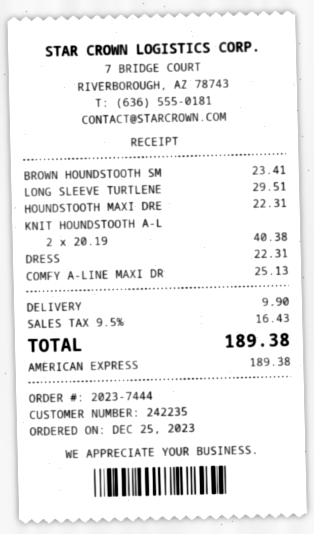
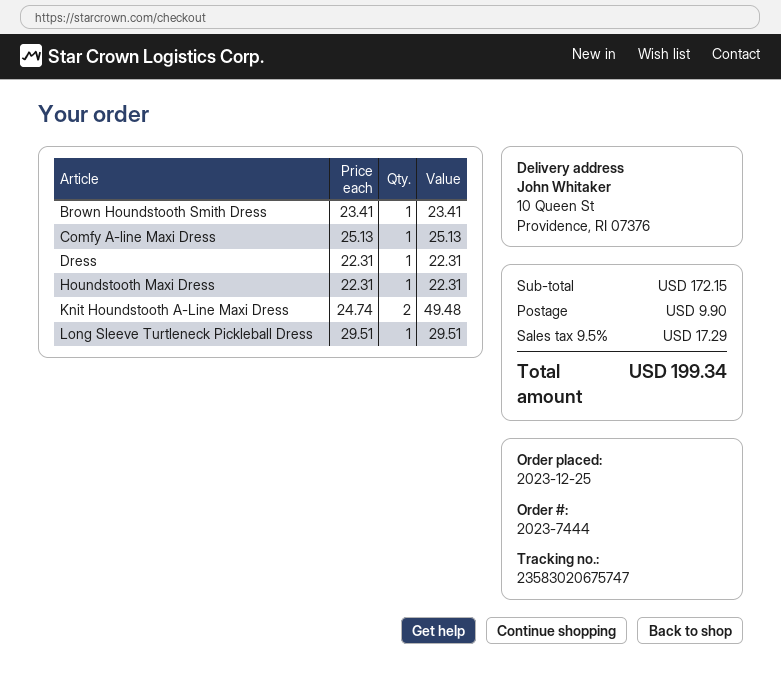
KNIT HOUNDSTOOTH A-L: 2 x 20.19 = 40.38 -> 2 x 24.74 = 49.48
tax: 9.5% = 16.43 -> 9.5% = 17.29
total: 189.38 -> 199.34

